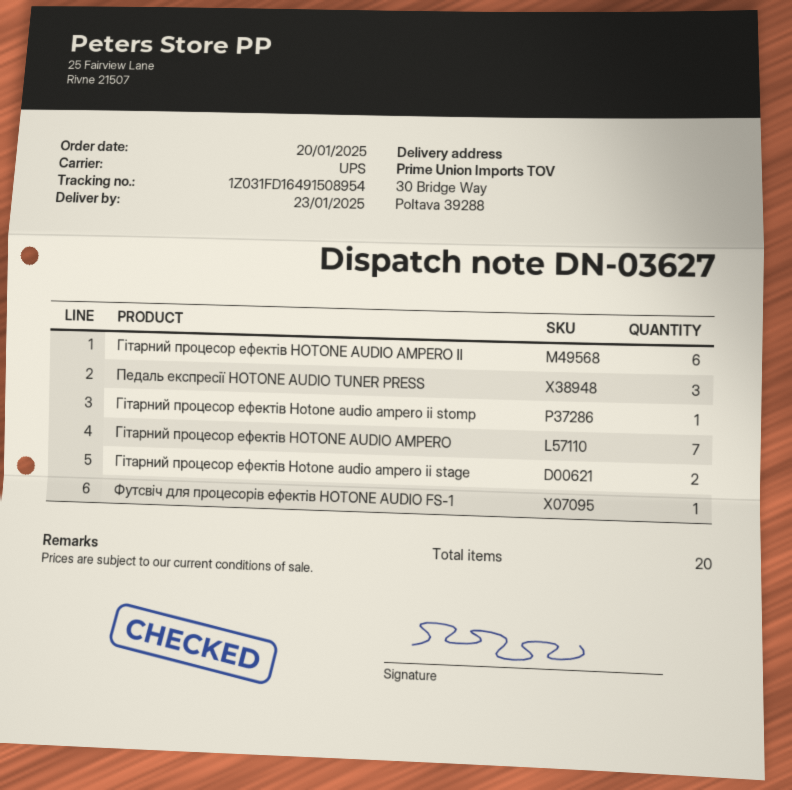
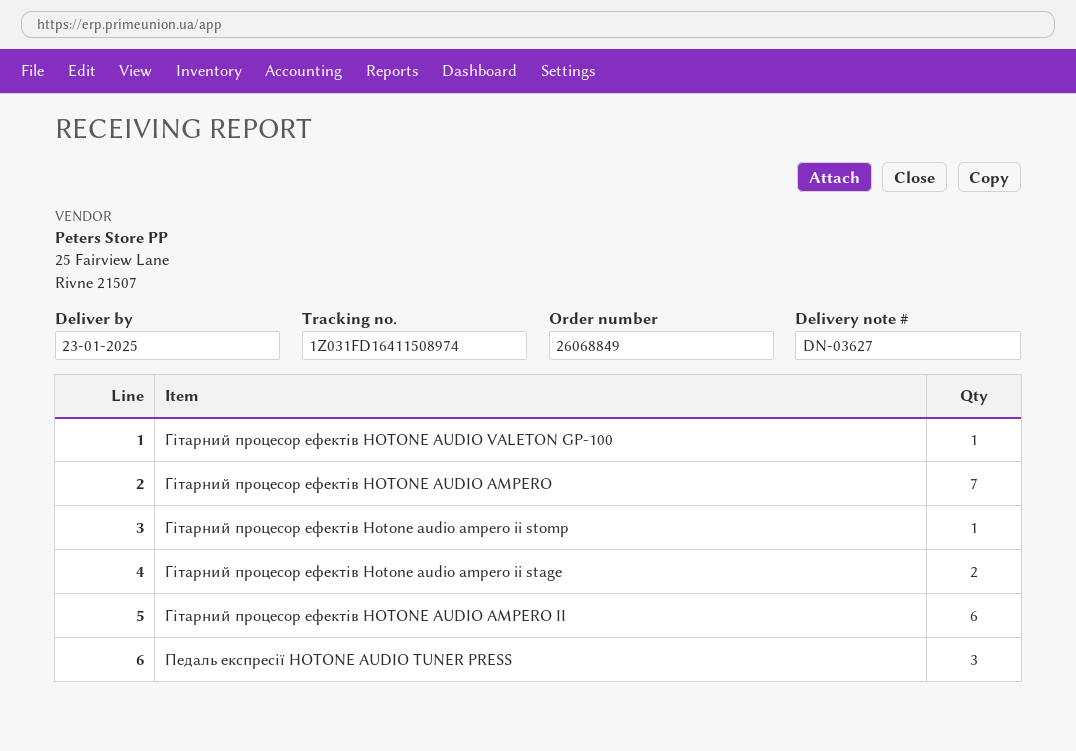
tracking number: 1Z031FD16491508954 -> 1Z031FD16411508974
Футсвіч для процесорів ефектів HOTONE AUDIO FS-1: 1 -> none
Гітарний процесор ефектів HOTONE AUDIO VALETON GP-100: none -> 1

